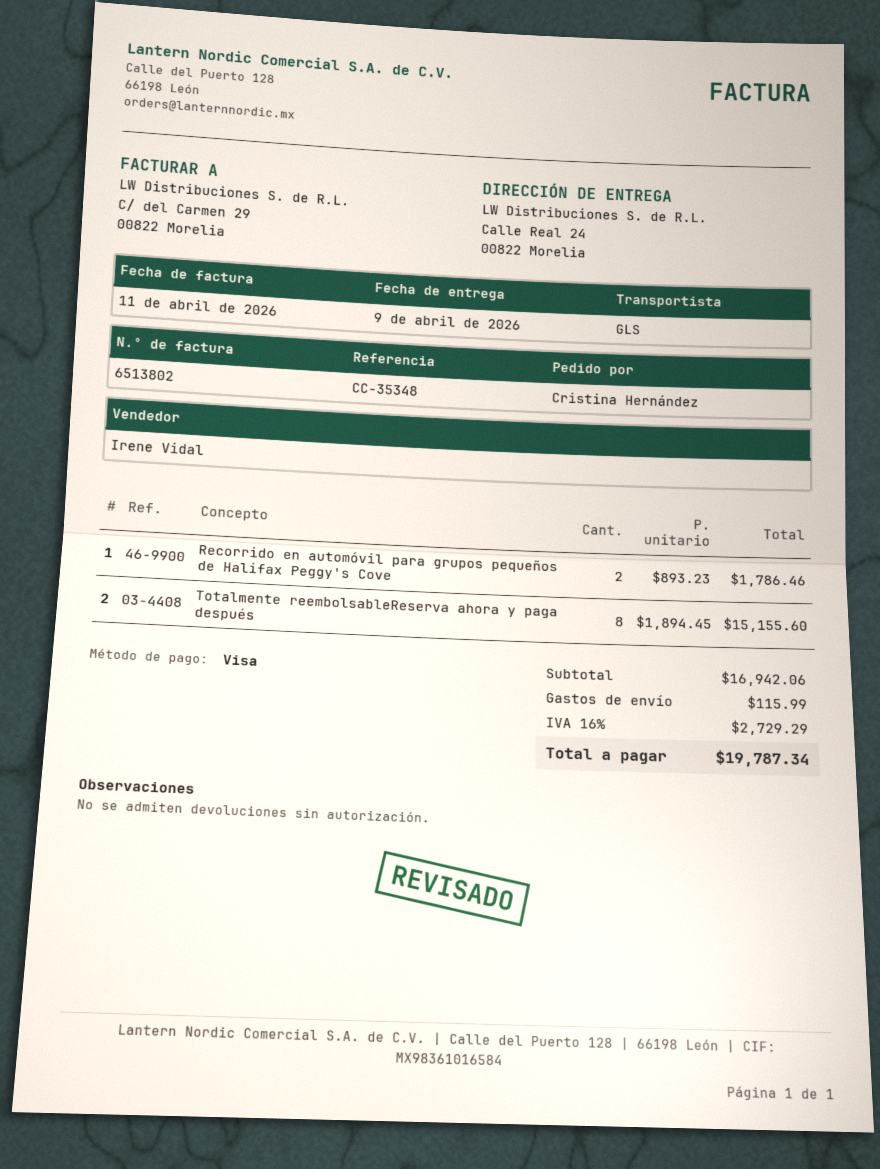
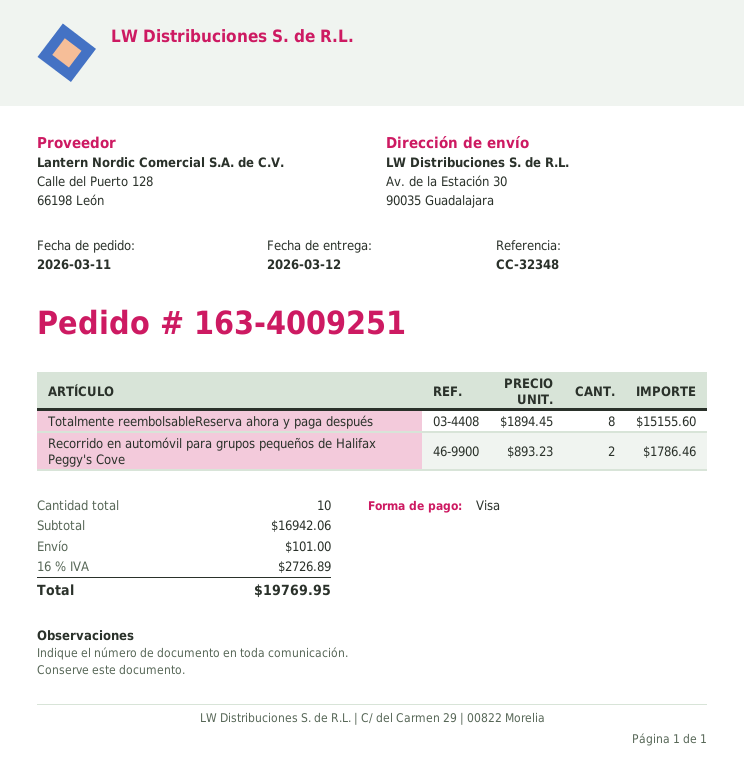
delivery date: 2026-04-09 -> 2026-03-12
reference: CC-35348 -> CC-32348
ship to: Calle Real 24, 00822 Morelia -> Av. de la Estación 30, 90035 Guadalajara
shipping: 115.99 -> 101.00
tax: 16% = 2729.29 -> 16% = 2726.89
total: 19787.34 -> 19769.95

